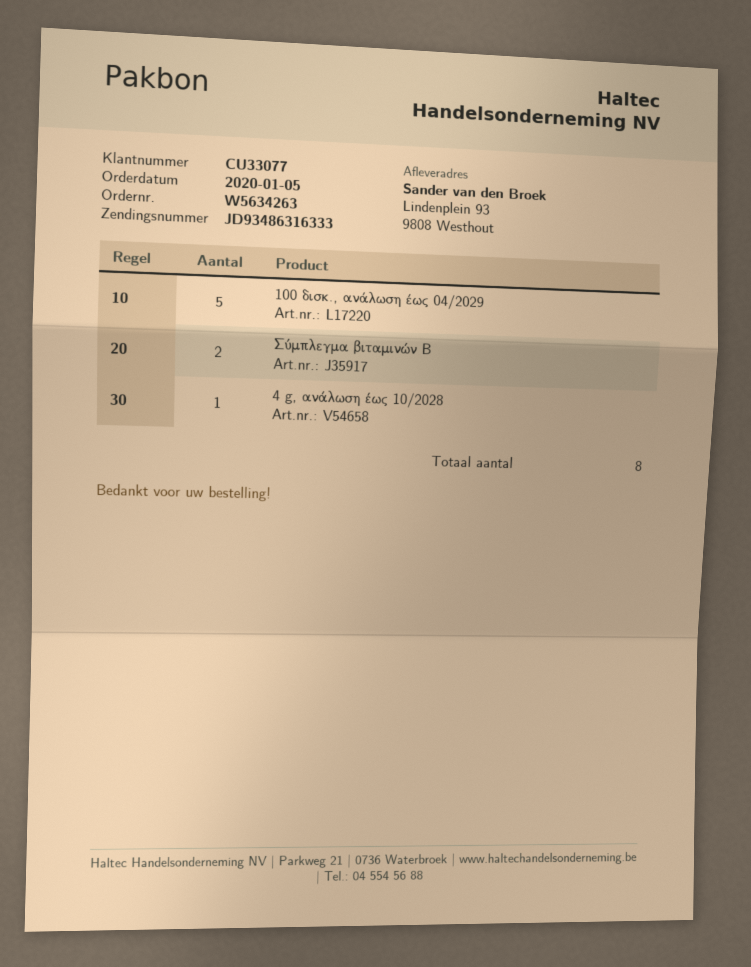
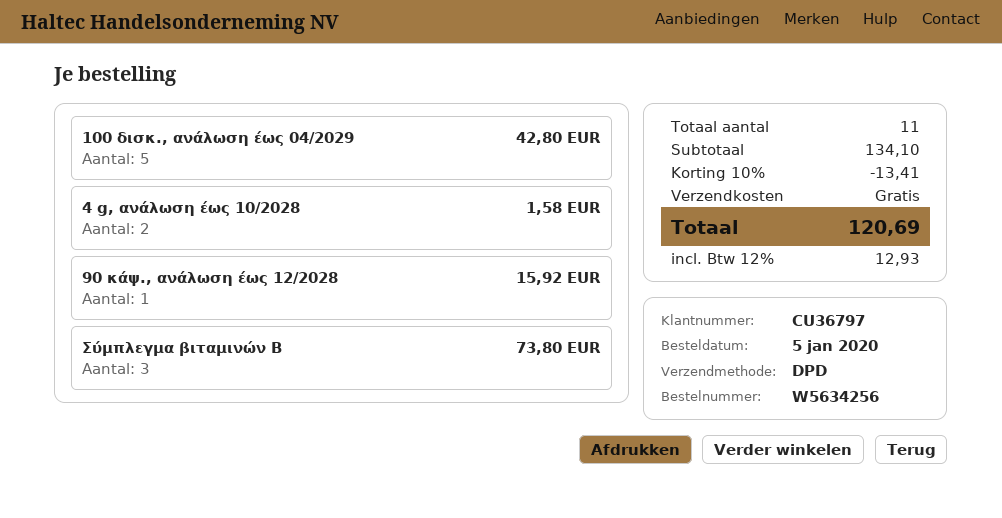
order number: W5634263 -> W5634256
customer number: CU33077 -> CU36797
Σύμπλεγμα βιταμινών B: 2 -> 3
4 g, ανάλωση έως 10/2028: 1 -> 2
90 κάψ., ανάλωση έως 12/2028: none -> 1
total quantity: 8 -> 11

